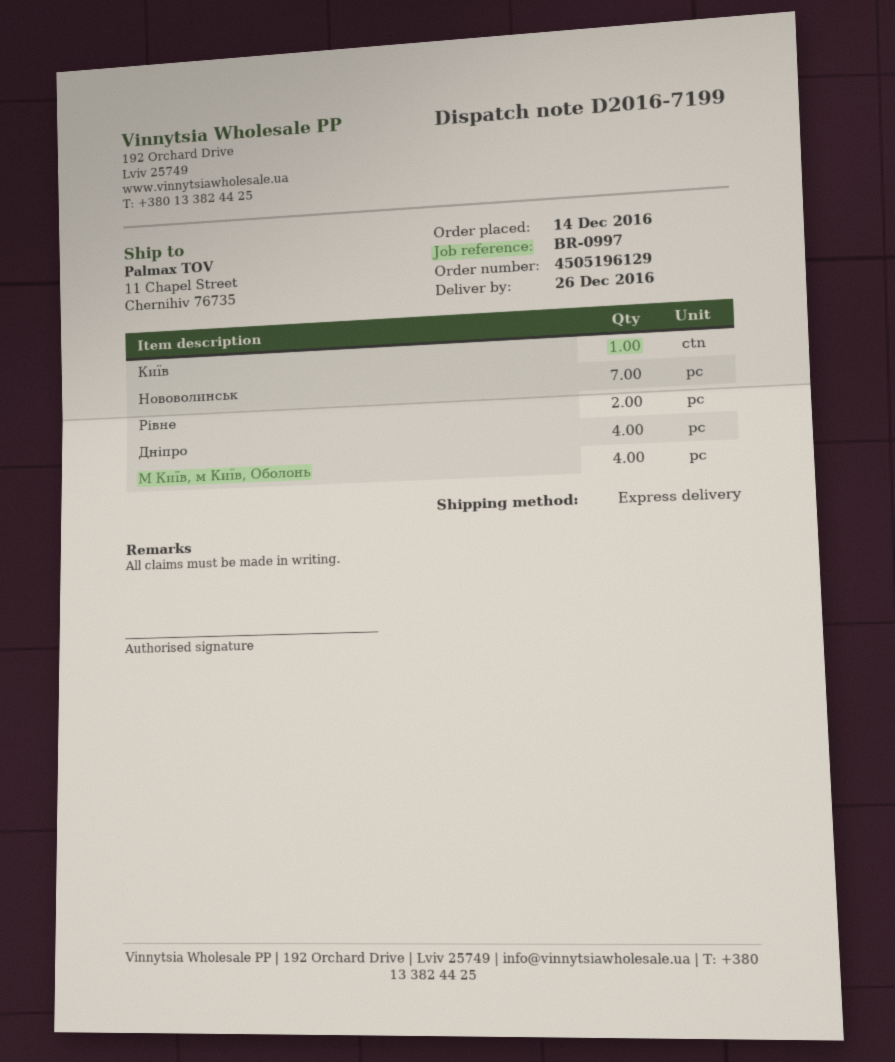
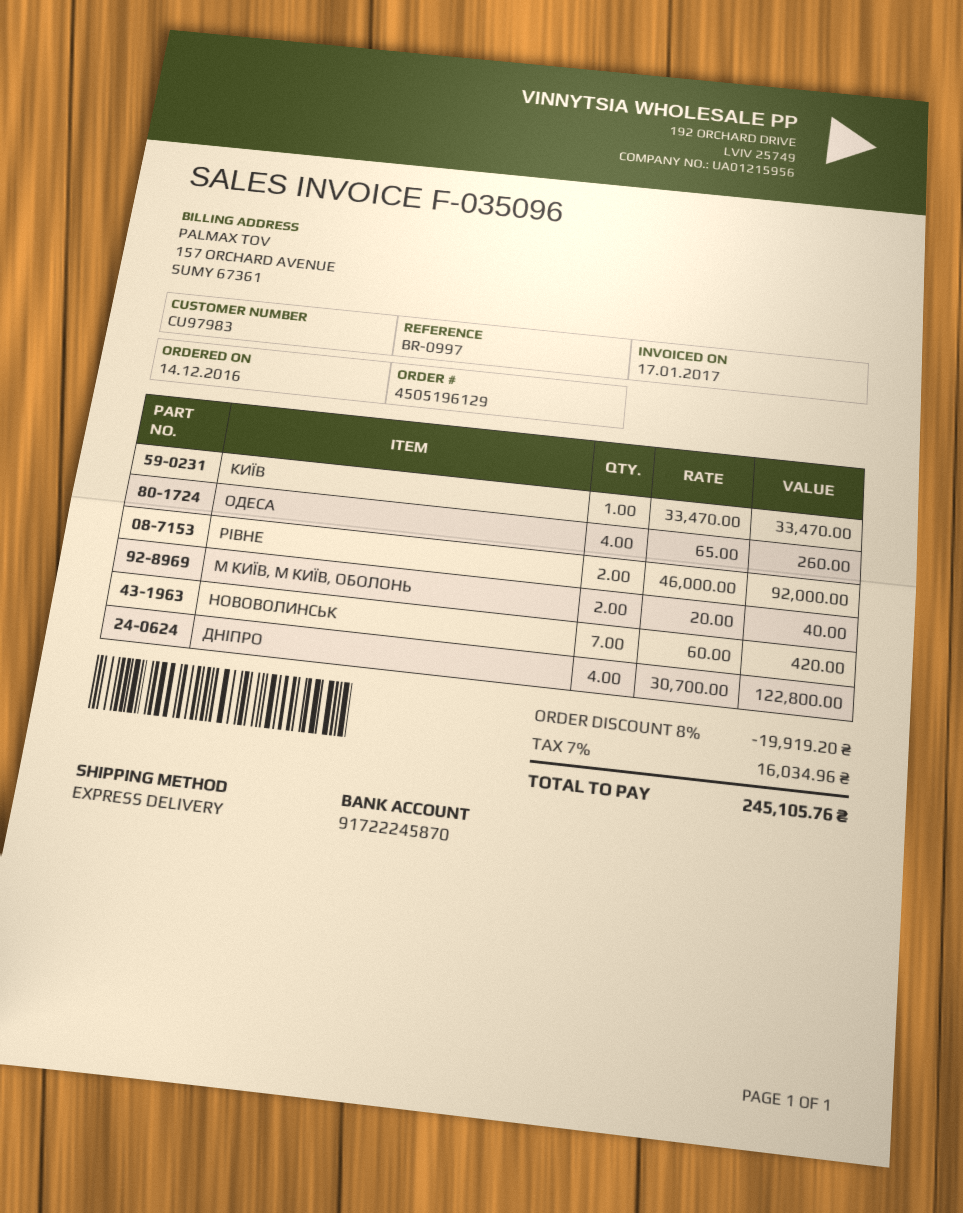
М Київ, м Київ, Оболонь: 4 -> 2
ОДЕСА: none -> 4

